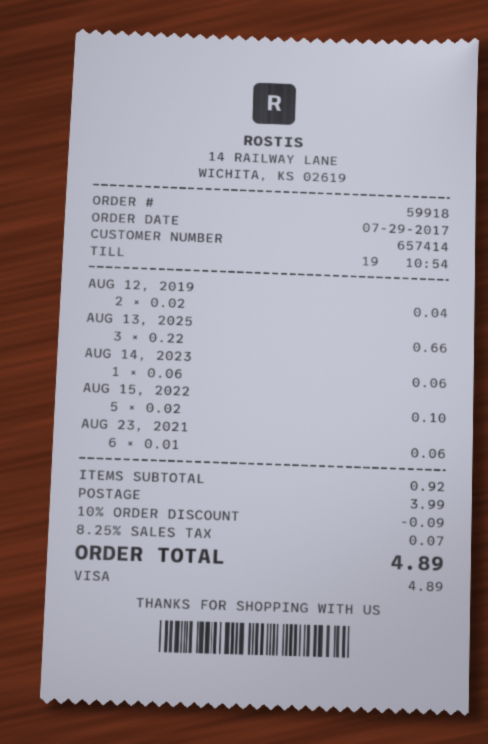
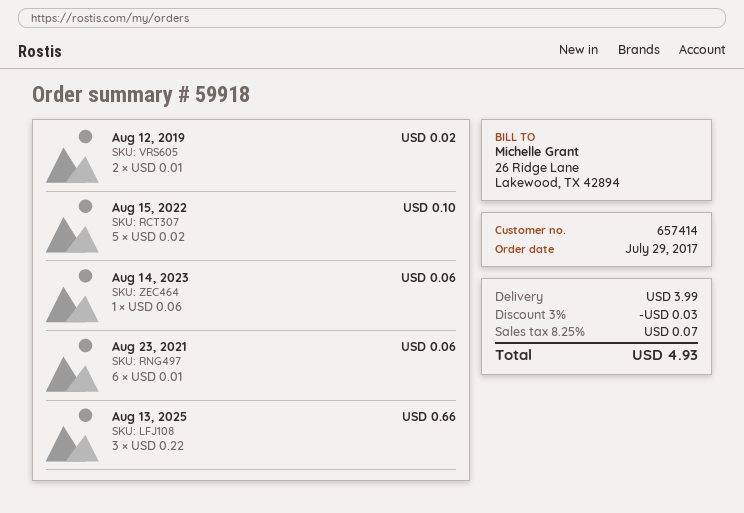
AUG 12, 2019: 2 x 0.02 = 0.04 -> 2 x 0.01 = 0.02
discount: 10% = 0.09 -> 3% = 0.03
total: 4.89 -> 4.93

